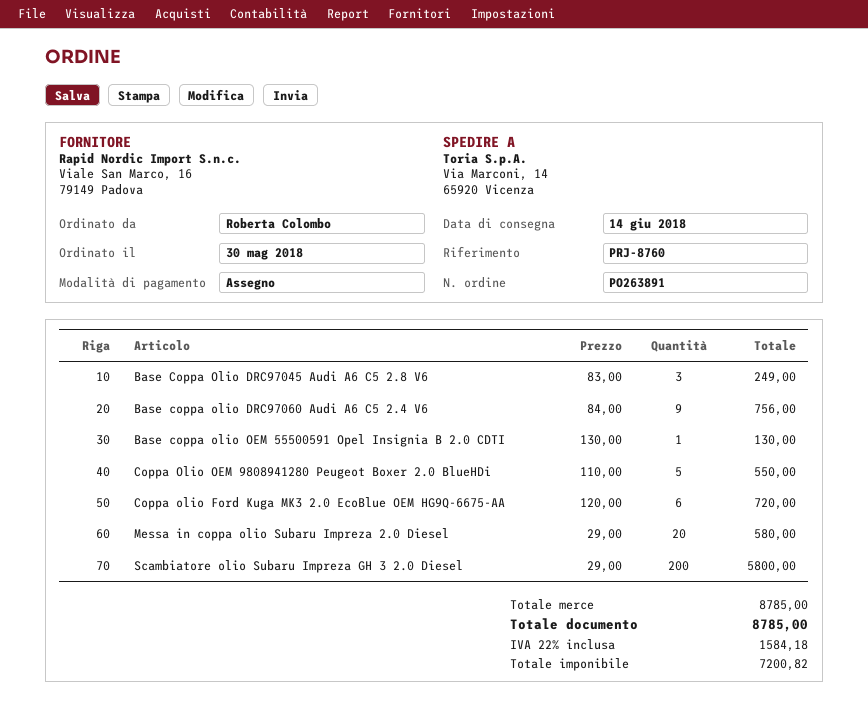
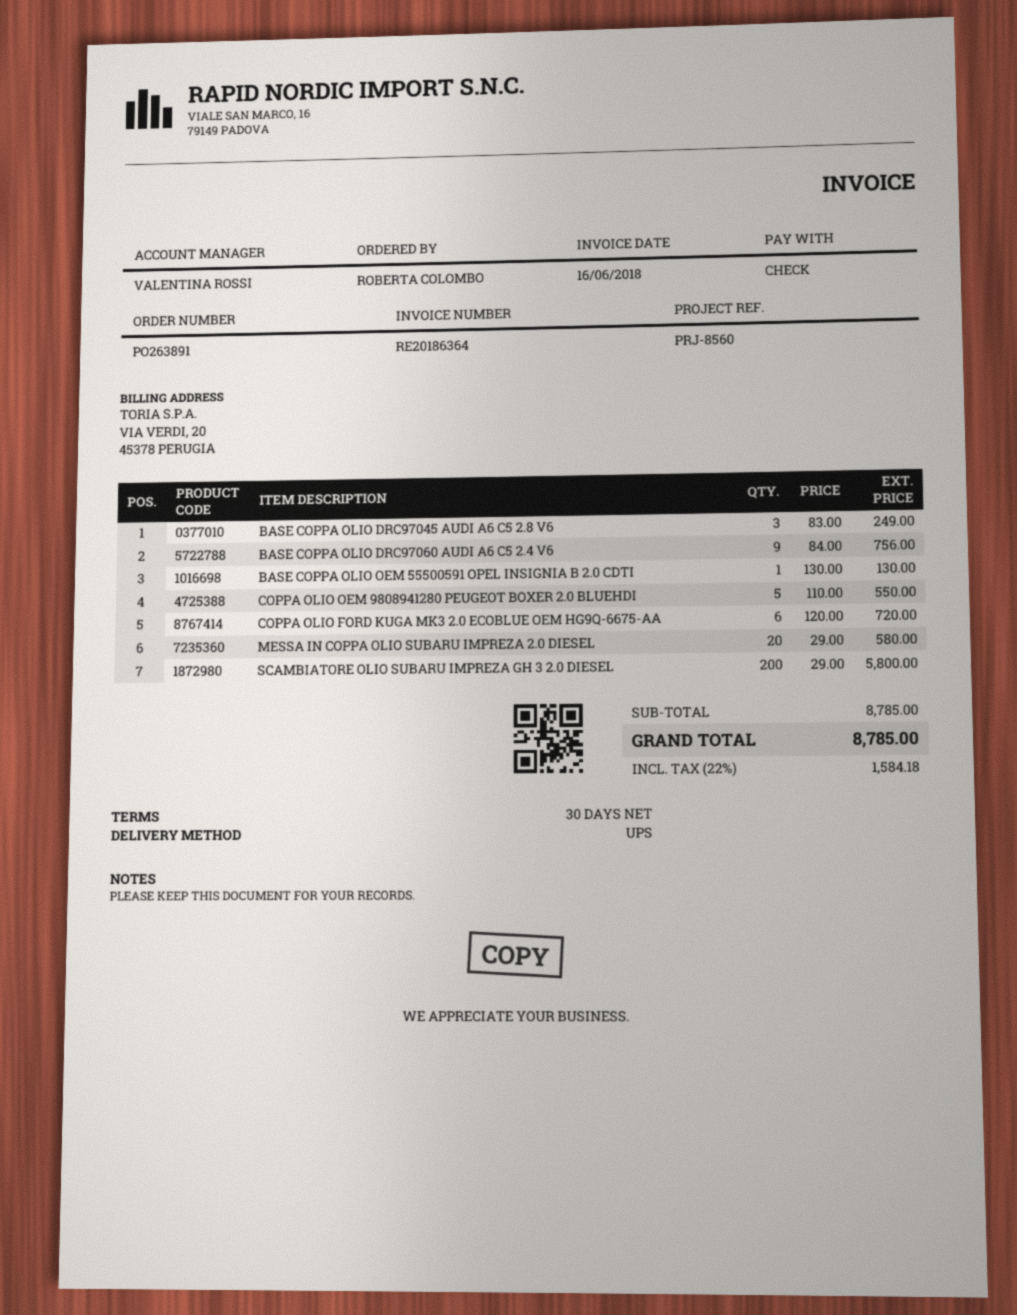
reference: PRJ-8760 -> PRJ-8560

